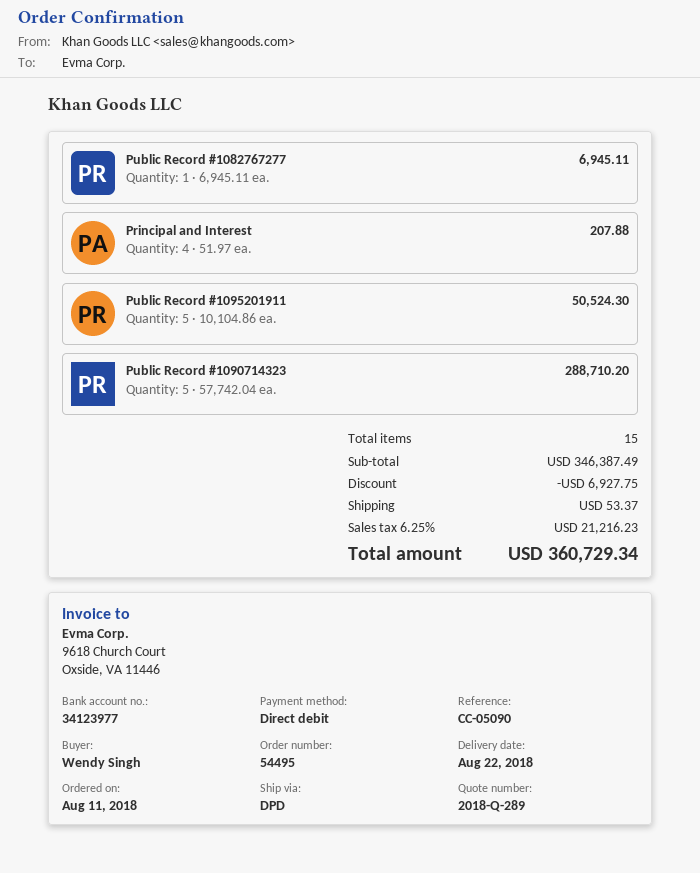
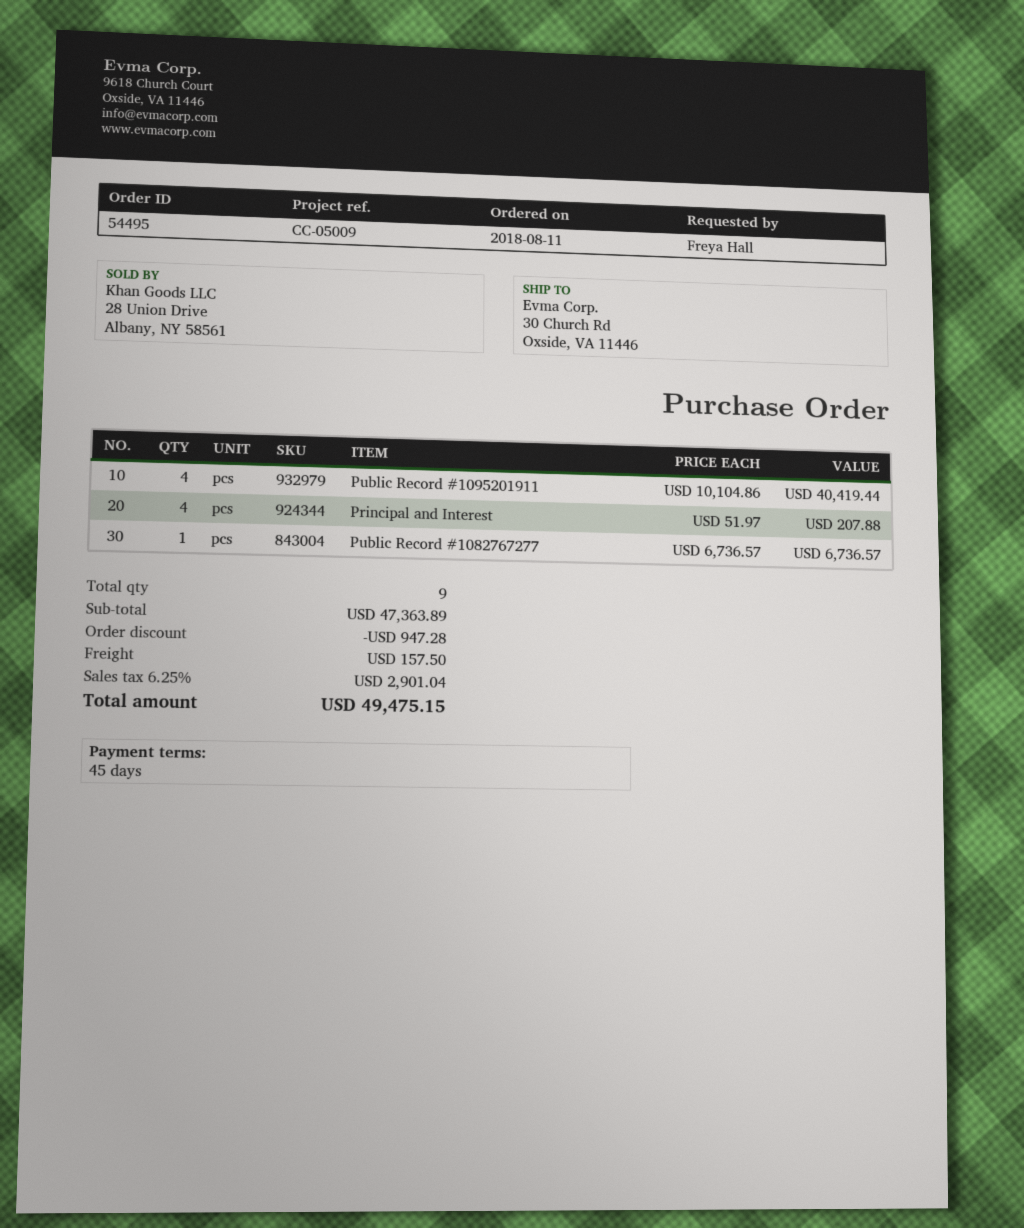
reference: CC-05090 -> CC-05009
ordered by: Wendy Singh -> Freya Hall
Public Record #1082767277: 1 x 6945.11 = 6945.11 -> 1 x 6736.57 = 6736.57
Public Record #1095201911: 5 x 10104.86 = 50524.30 -> 4 x 10104.86 = 40419.44
Public Record #1090714323: 5 x 57742.04 = 288710.20 -> none
total quantity: 15 -> 9
subtotal: 346387.49 -> 47363.89
discount: 6927.75 -> 947.28
shipping: 53.37 -> 157.50
tax: 6.25% = 21216.23 -> 6.25% = 2901.04
total: 360729.34 -> 49475.15

